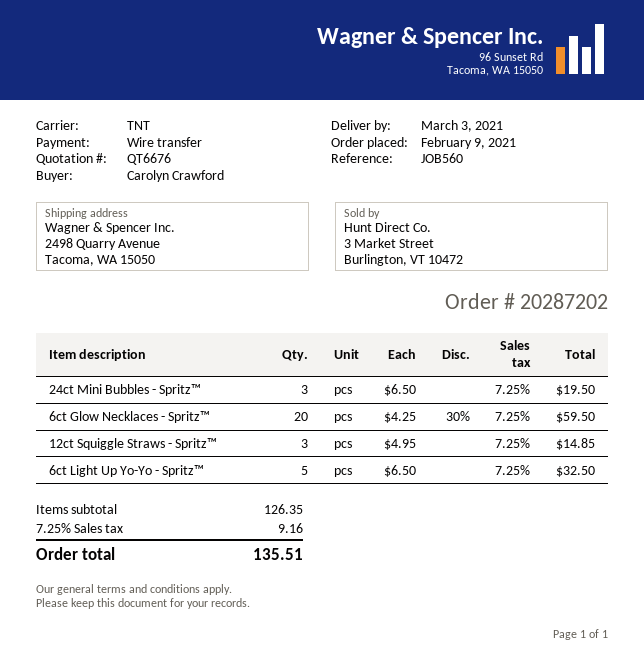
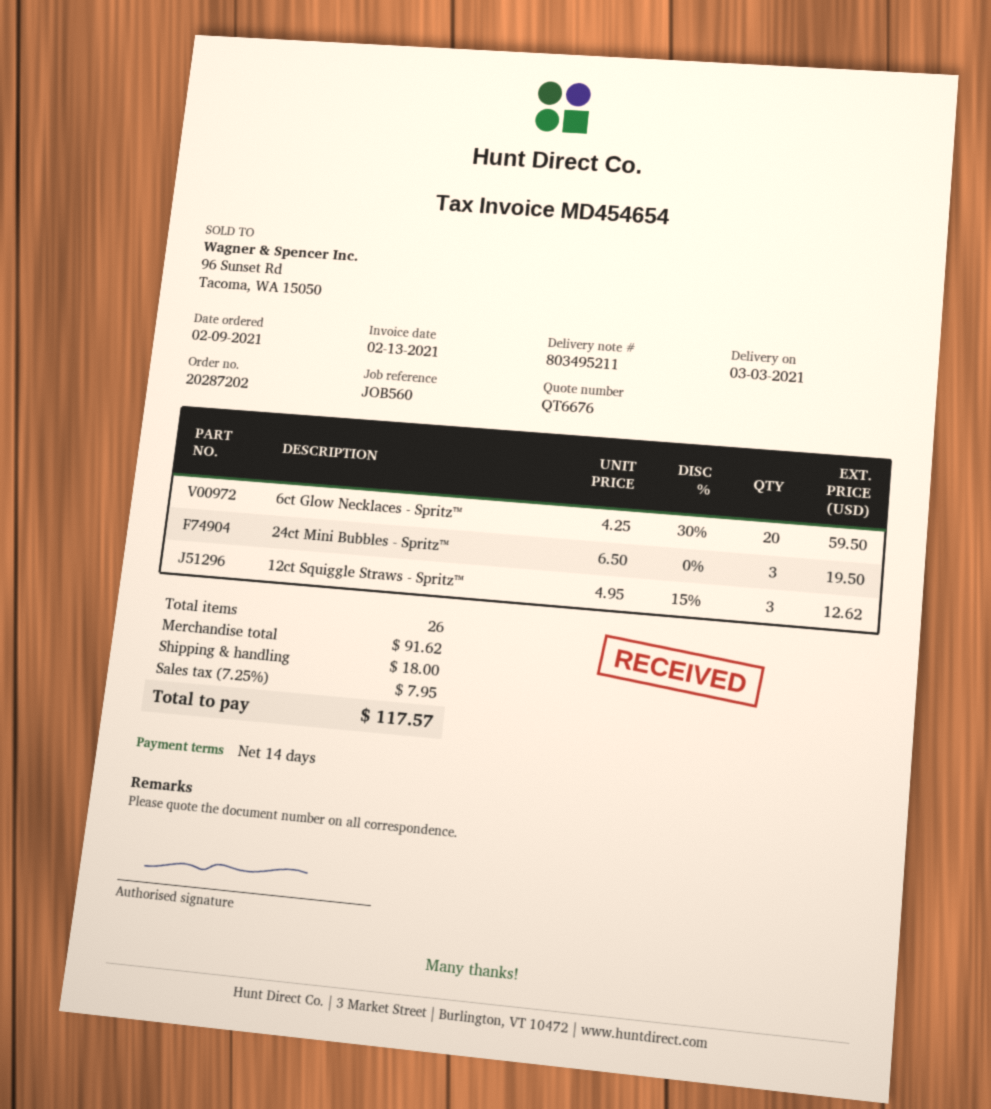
12ct Squiggle Straws - Spritz™: 3 x 4.95 = 14.85 -> 3 x 4.95 - 15% = 12.62
6ct Light Up Yo-Yo - Spritz™: 5 x 6.50 = 32.50 -> none
subtotal: 126.35 -> 91.62
shipping: none -> 18.00
tax: 7.25% = 9.16 -> 7.25% = 7.95
total: 135.51 -> 117.57

